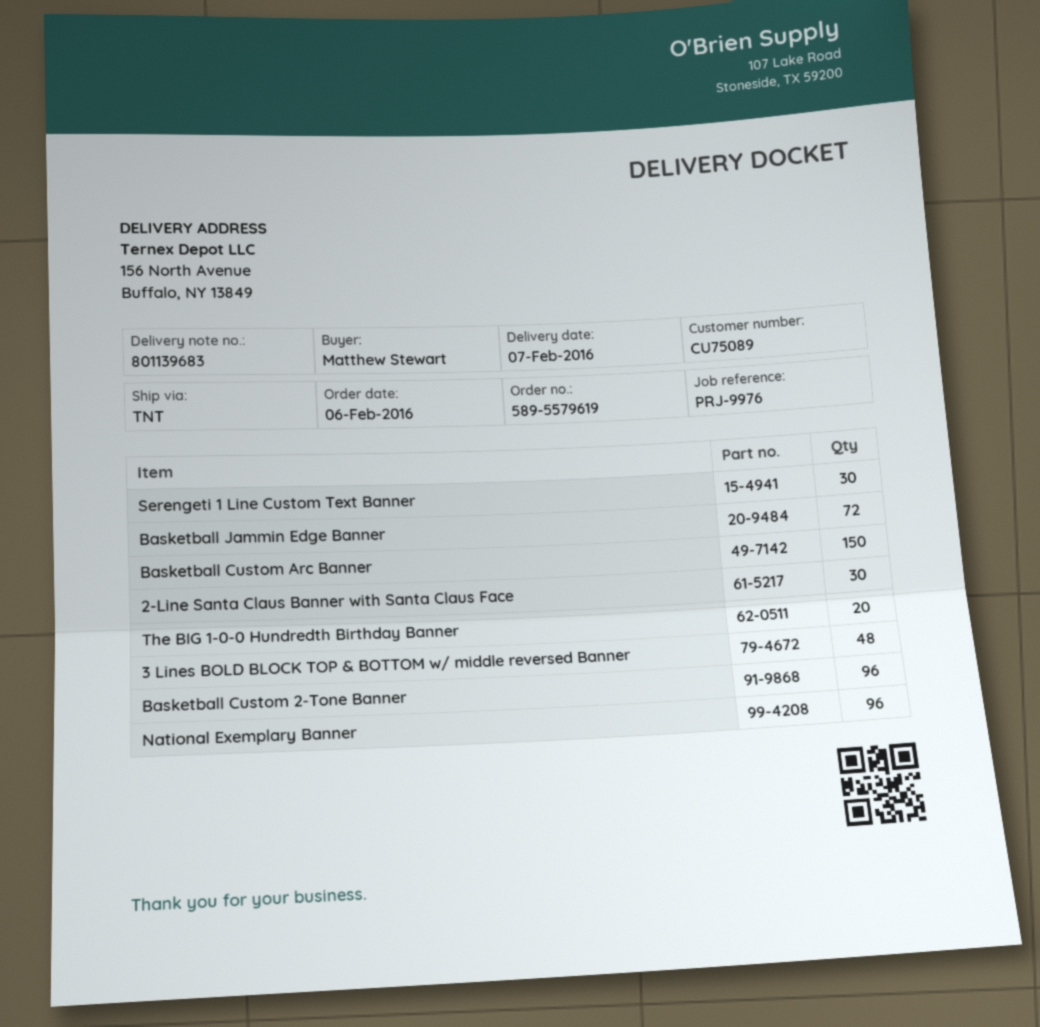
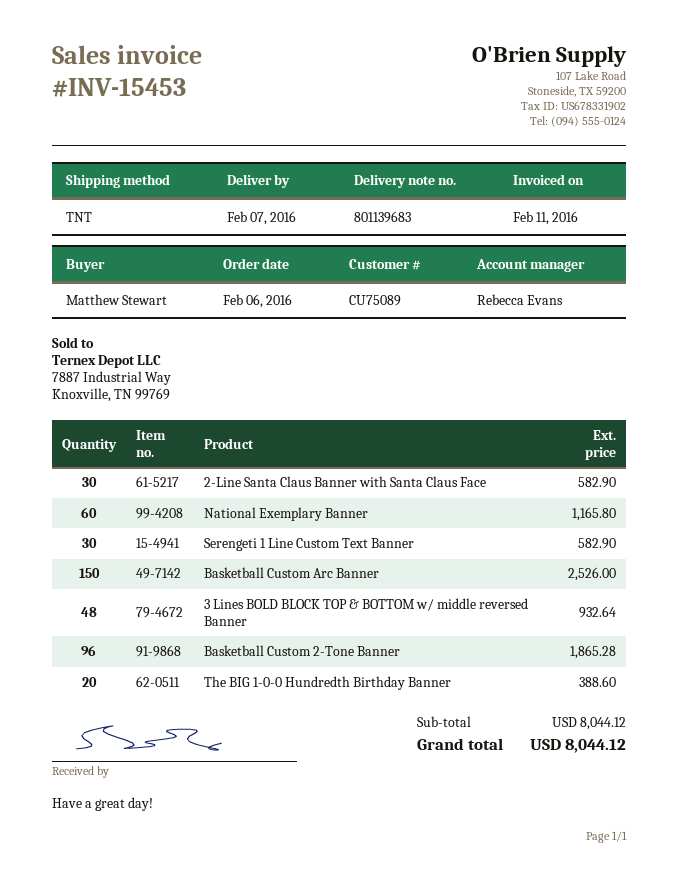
Basketball Jammin Edge Banner: 72 -> none
National Exemplary Banner: 96 -> 60

